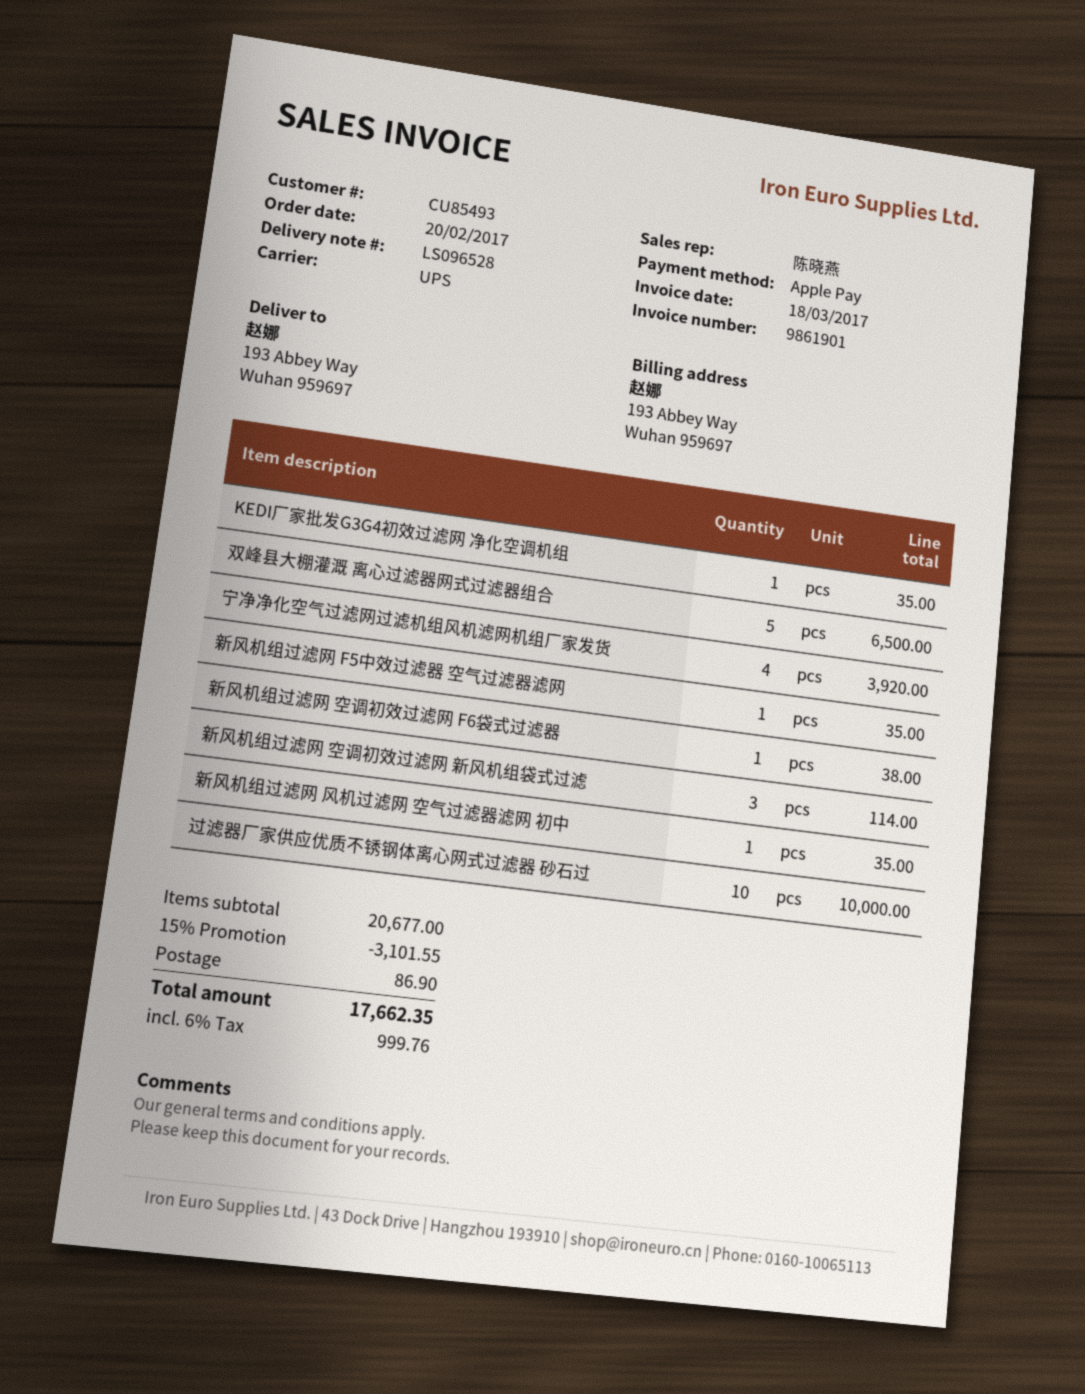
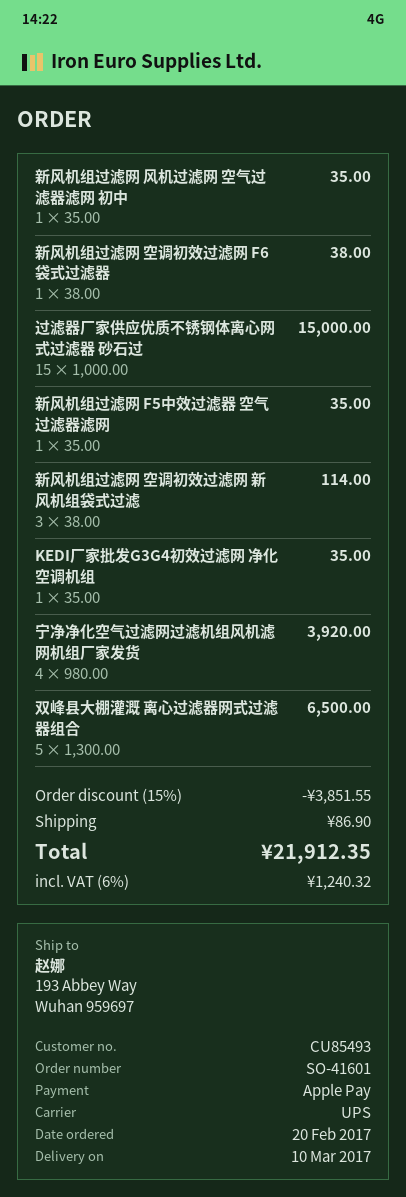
过滤器厂家供应优质不锈钢体离心网式过滤器 砂石过: 10 for 10000.00 -> 15 for 15000.00
discount: 15% = 3101.55 -> 15% = 3851.55
tax: 6% = 999.76 -> 6% = 1240.32
total: 17662.35 -> 21912.35

